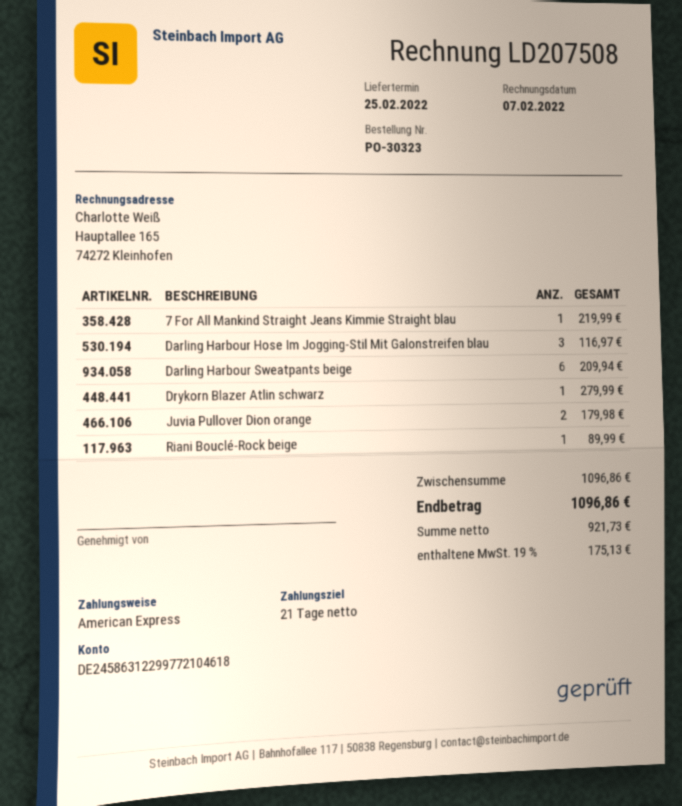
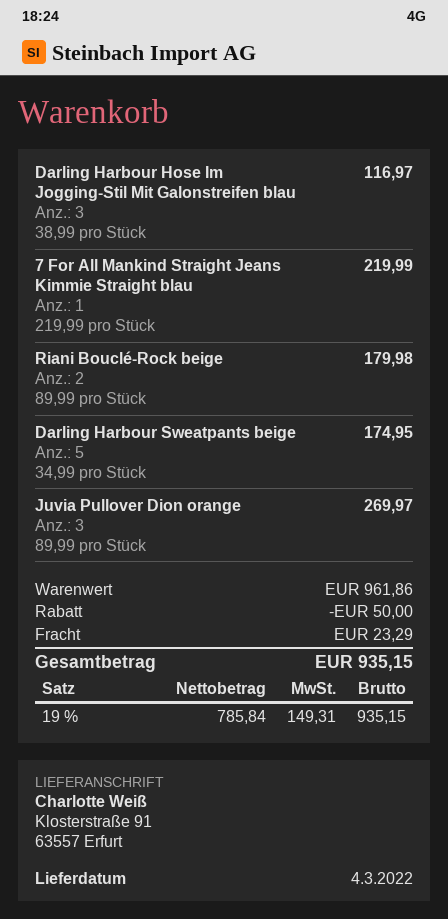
delivery date: 2022-02-25 -> 2022-03-04
Darling Harbour Sweatpants beige: 6 for 209.94 -> 5 for 174.95
Drykorn Blazer Atlin schwarz: 1 for 279.99 -> none
Juvia Pullover Dion orange: 2 for 179.98 -> 3 for 269.97
Riani Bouclé-Rock beige: 1 for 89.99 -> 2 for 179.98
subtotal: 1096.86 -> 961.86
discount: none -> 50.00
shipping: none -> 23.29
net: 921.73 -> 785.84
tax: 19% = 175.13 -> 19% = 149.31
total: 1096.86 -> 935.15

